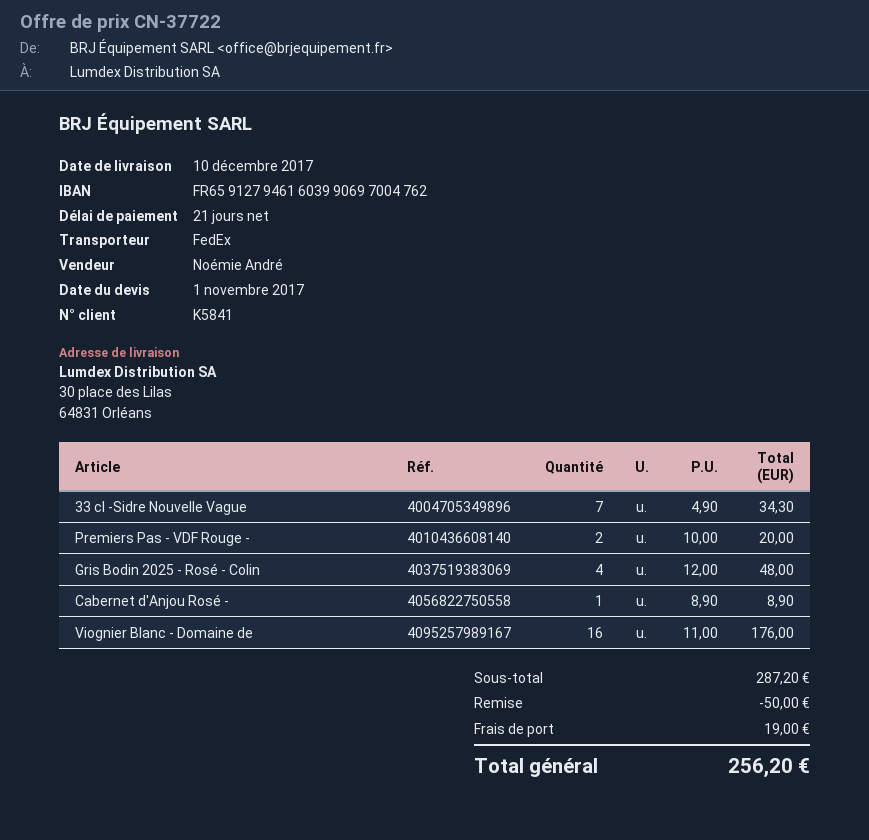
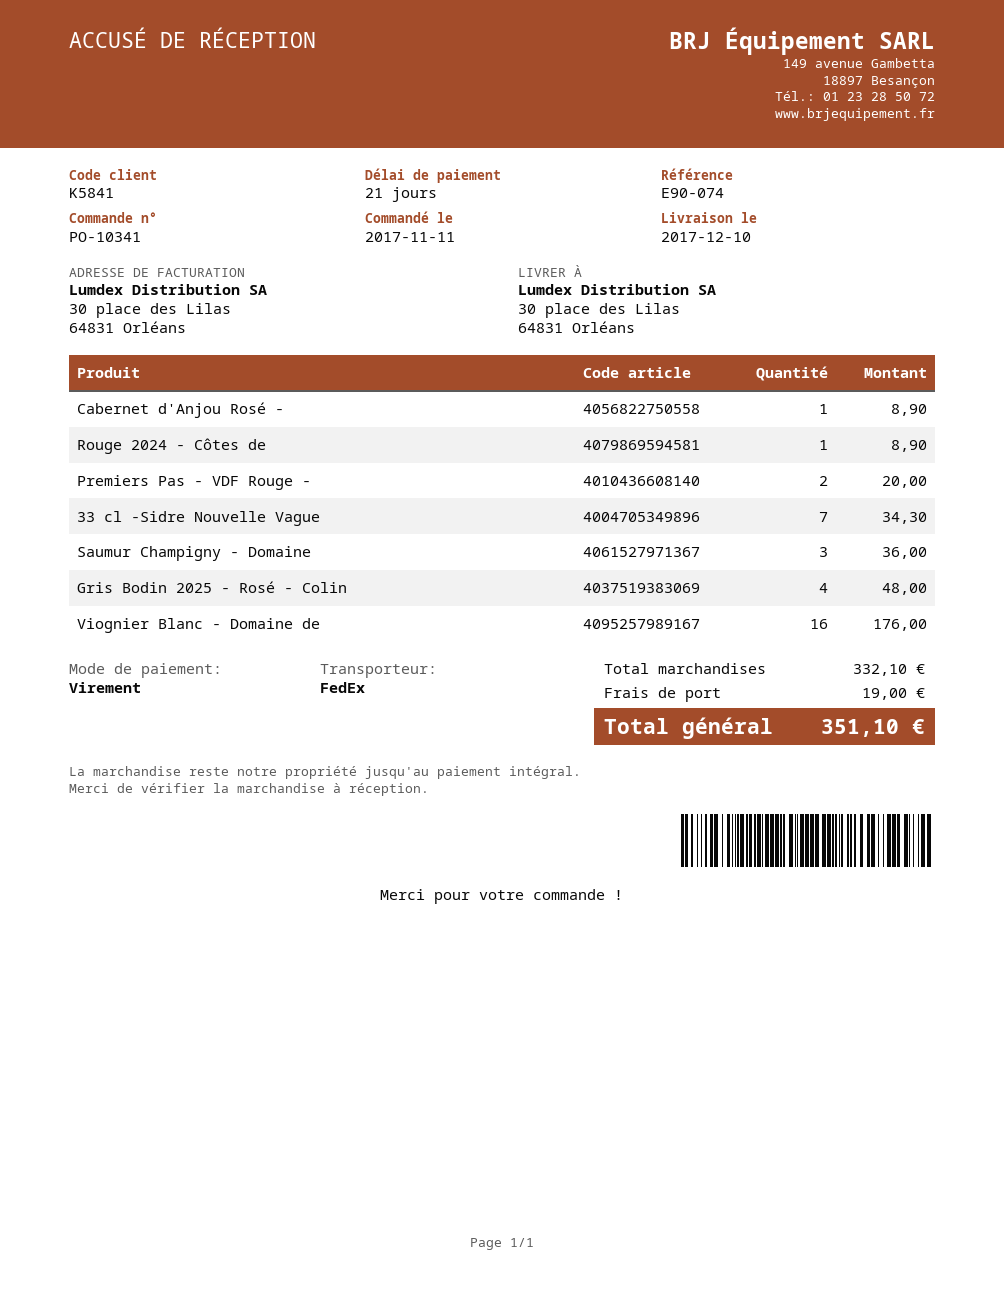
Rouge 2024 - Côtes de: none -> 1 for 8.90
Saumur Champigny - Domaine: none -> 3 for 36.00
subtotal: 287.20 -> 332.10
discount: 50.00 -> none
total: 256.20 -> 351.10

